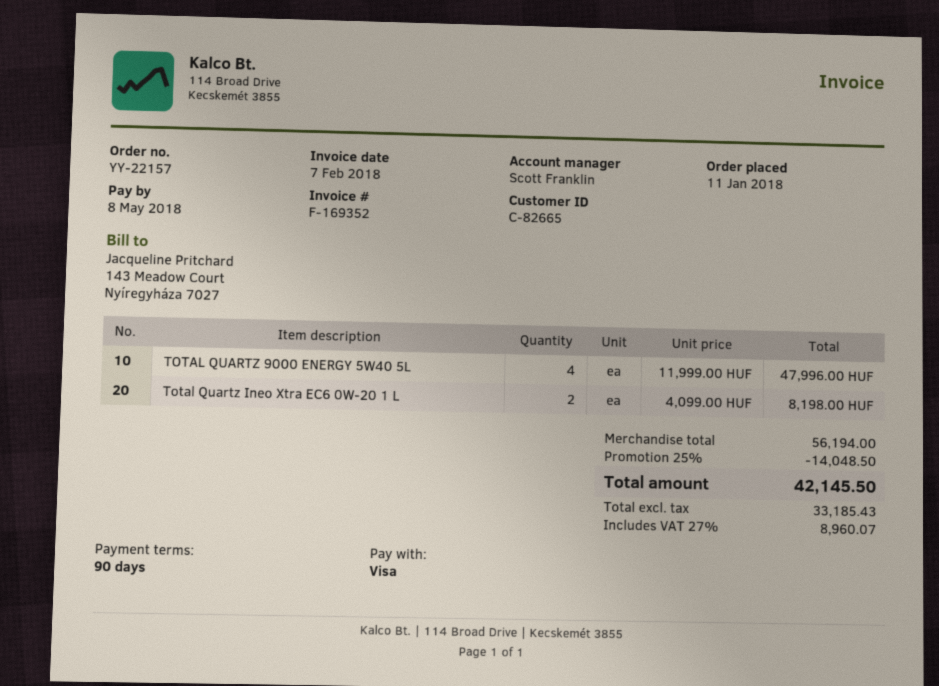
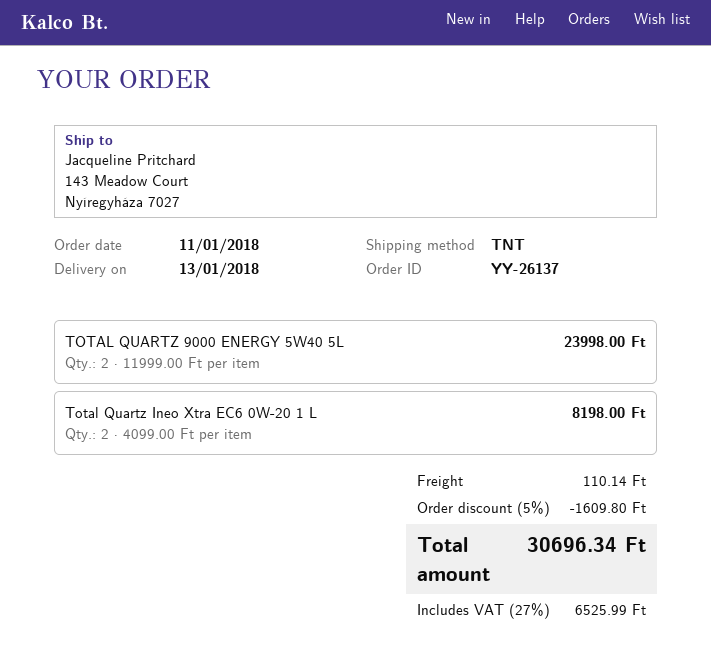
order number: YY-22157 -> YY-26137
TOTAL QUARTZ 9000 ENERGY 5W40 5L: 4 x 11999.00 = 47996.00 -> 2 x 11999.00 = 23998.00
discount: 25% = 14048.50 -> 5% = 1609.80
shipping: none -> 110.14
tax: 27% = 8960.07 -> 27% = 6525.99
total: 42145.50 -> 30696.34

